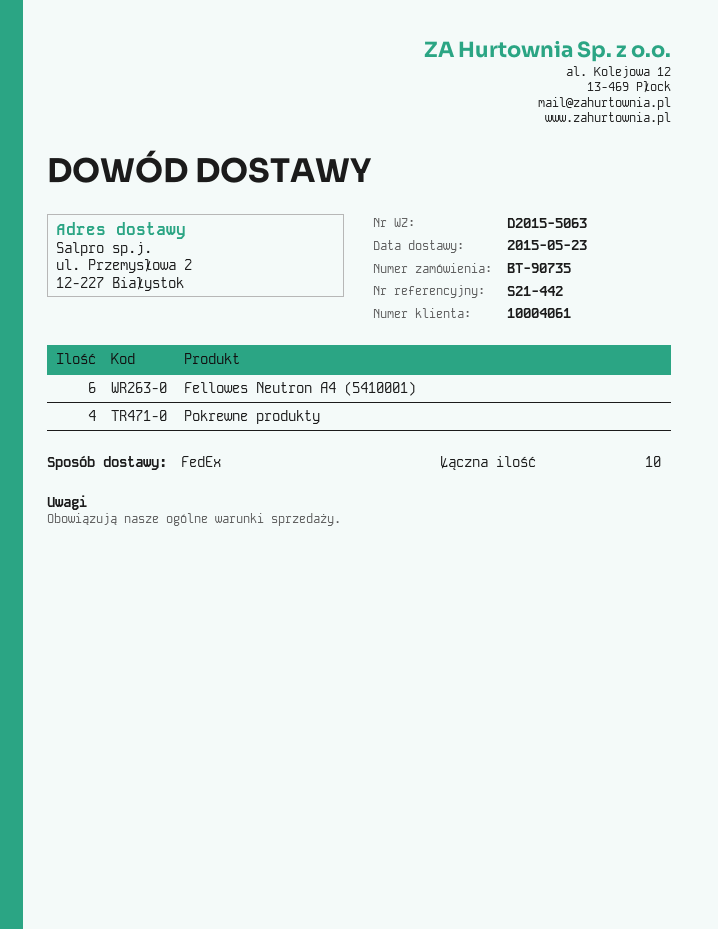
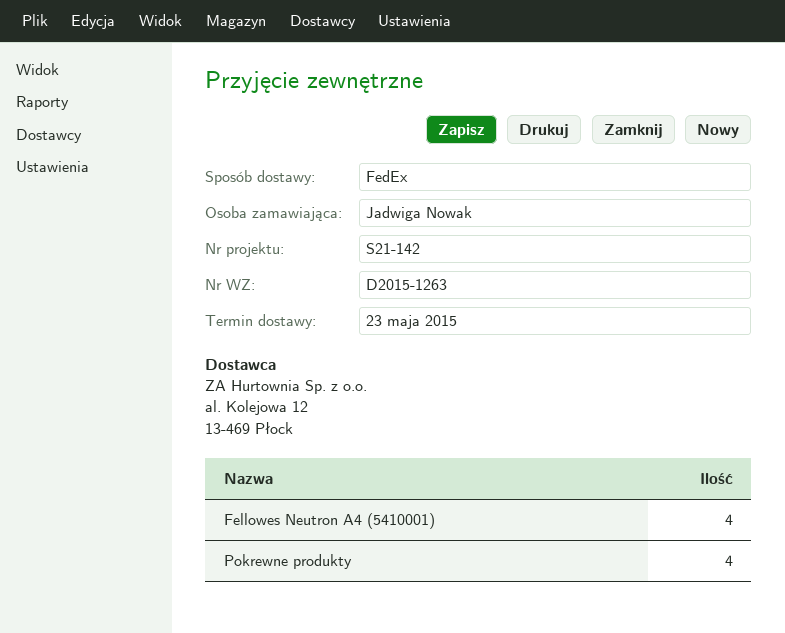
delivery note number: D2015-5063 -> D2015-1263
reference: S21-442 -> S21-142
Fellowes Neutron A4 (5410001): 6 -> 4

